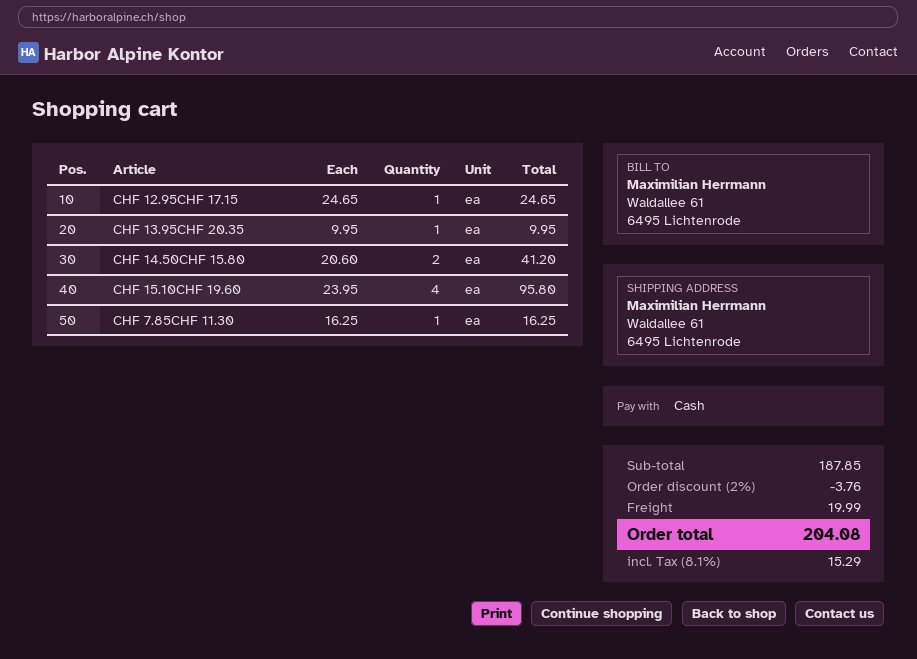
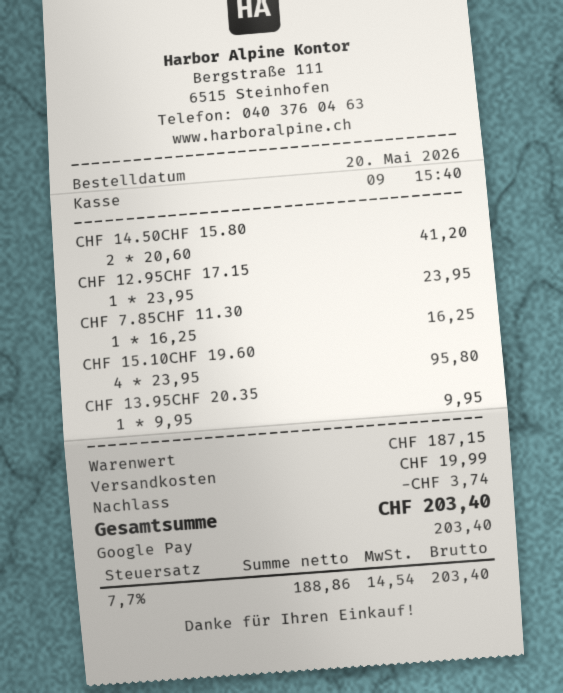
payment method: cash -> Google Pay
CHF 12.95CHF 17.15: 1 x 24.65 = 24.65 -> 1 x 23.95 = 23.95
subtotal: 187.85 -> 187.15
discount: 3.76 -> 3.74
tax: 8.1% = 15.29 -> 7.7% = 14.54
total: 204.08 -> 203.40

